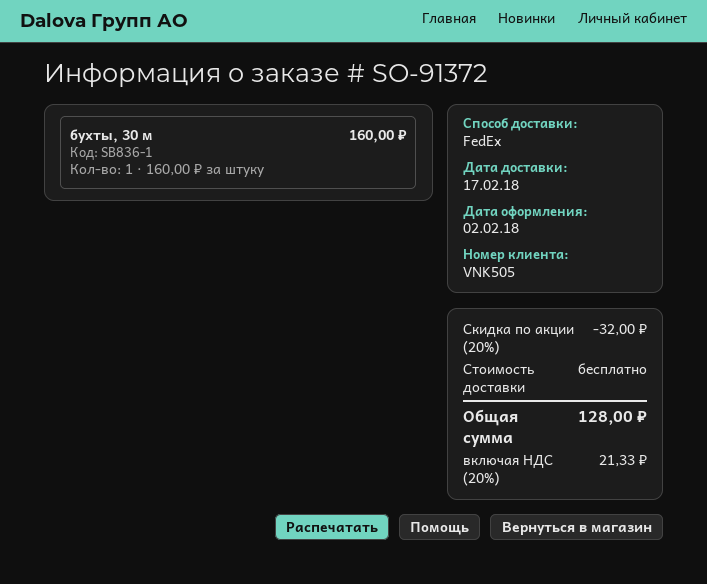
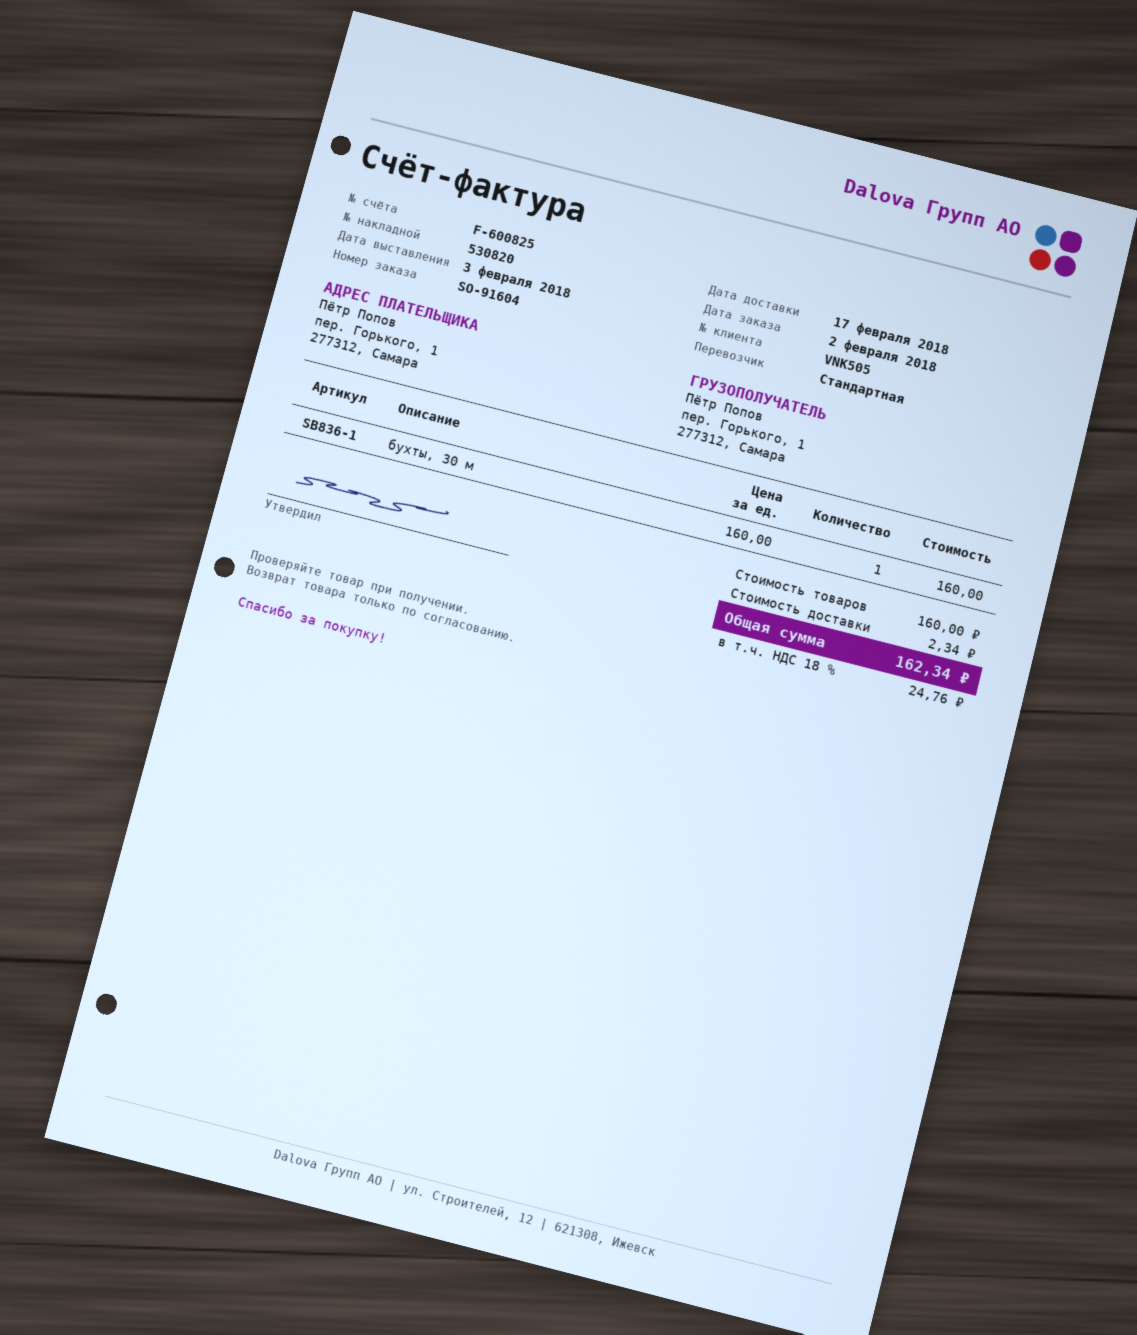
order number: SO-91372 -> SO-91604
shipping method: FedEx -> standard
discount: 20% = 32.00 -> none
shipping: 0.00 -> 2.34
tax: 20% = 21.33 -> 18% = 24.76
total: 128.00 -> 162.34

